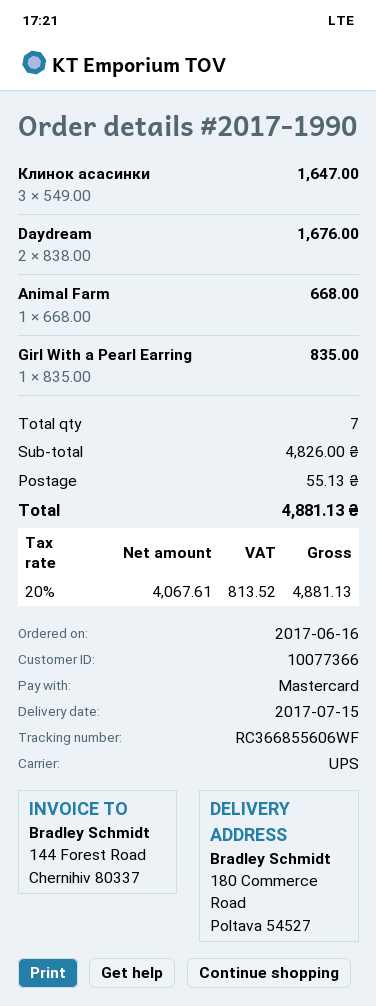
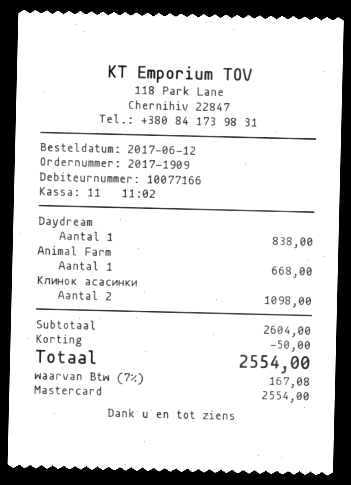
order number: 2017-1990 -> 2017-1909
order date: 2017-06-16 -> 2017-06-12
customer number: 10077366 -> 10077166
Клинок асасинки: 3 for 1647.00 -> 2 for 1098.00
Daydream: 2 for 1676.00 -> 1 for 838.00
Girl With a Pearl Earring: 1 for 835.00 -> none
subtotal: 4826.00 -> 2604.00
discount: none -> 50.00
shipping: 55.13 -> none
tax: 20% = 813.52 -> 7% = 167.08
total: 4881.13 -> 2554.00

